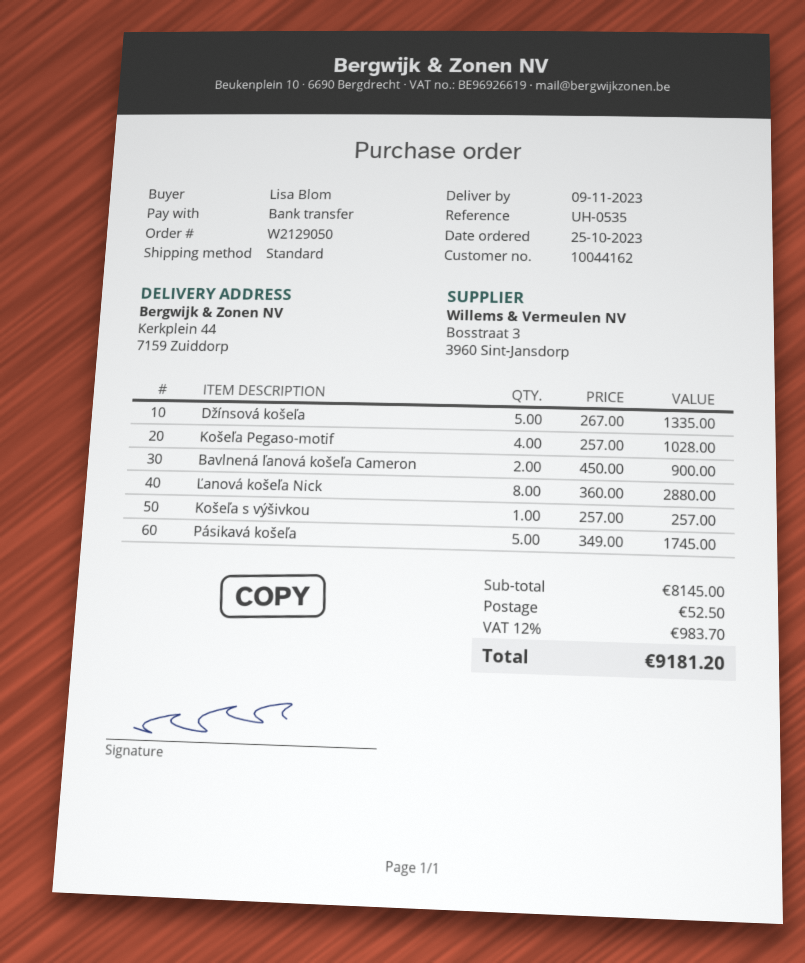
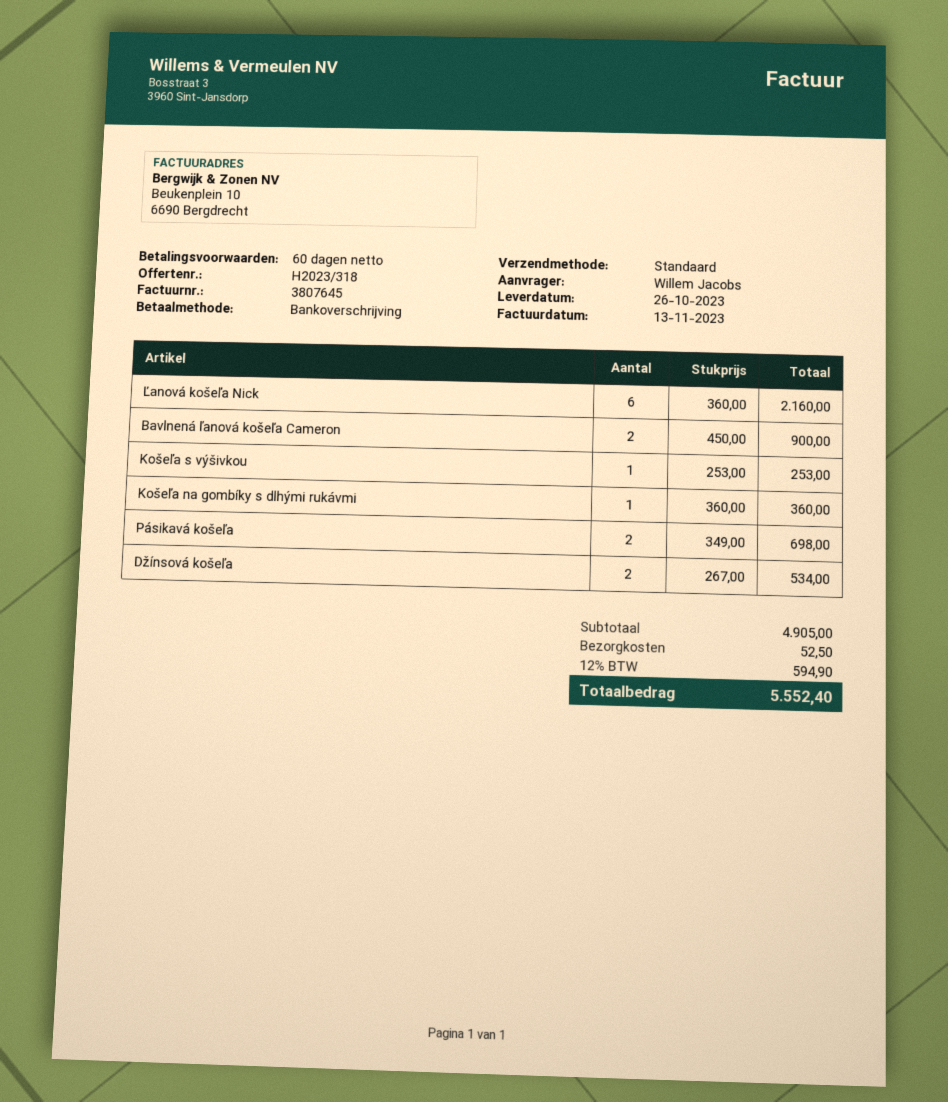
delivery date: 2023-11-09 -> 2023-10-26
ordered by: Lisa Blom -> Willem Jacobs
Džínsová košeľa: 5 x 267.00 = 1335.00 -> 2 x 267.00 = 534.00
Košeľa Pegaso-motif: 4 x 257.00 = 1028.00 -> none
Ľanová košeľa Nick: 8 x 360.00 = 2880.00 -> 6 x 360.00 = 2160.00
Košeľa s výšivkou: 1 x 257.00 = 257.00 -> 1 x 253.00 = 253.00
Pásikavá košeľa: 5 x 349.00 = 1745.00 -> 2 x 349.00 = 698.00
Košeľa na gombíky s dlhými rukávmi: none -> 1 x 360.00 = 360.00
subtotal: 8145.00 -> 4905.00
tax: 12% = 983.70 -> 12% = 594.90
total: 9181.20 -> 5552.40

